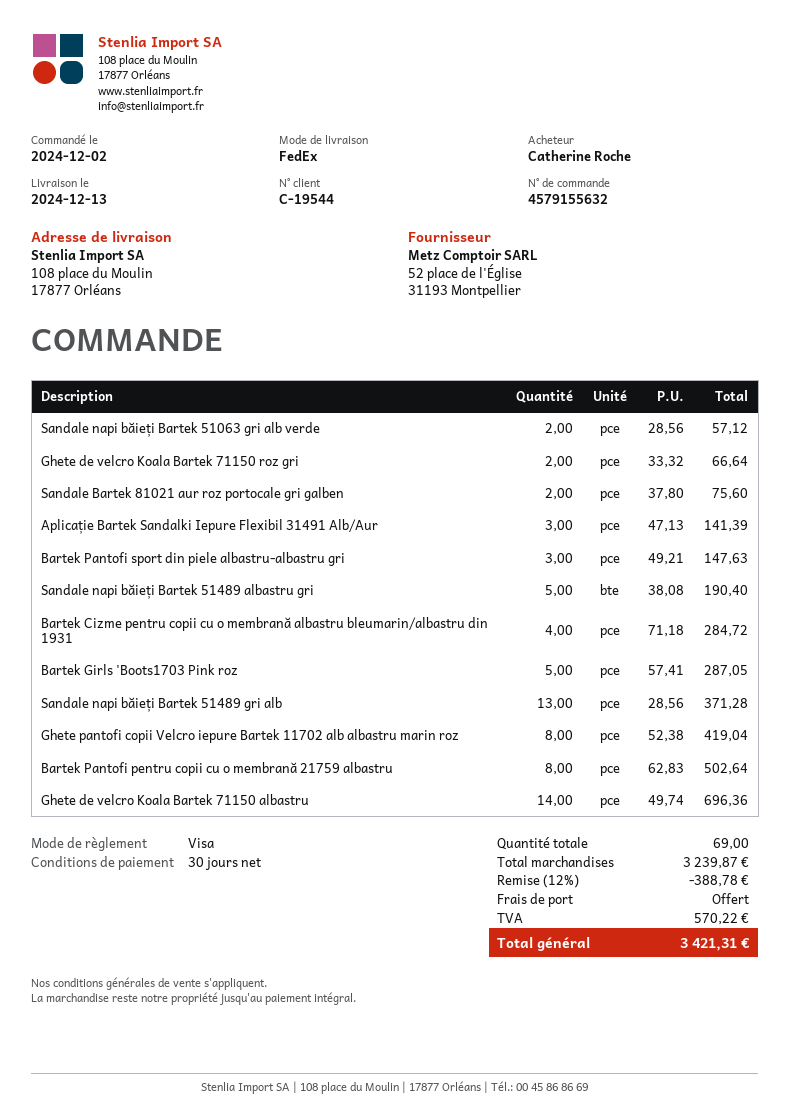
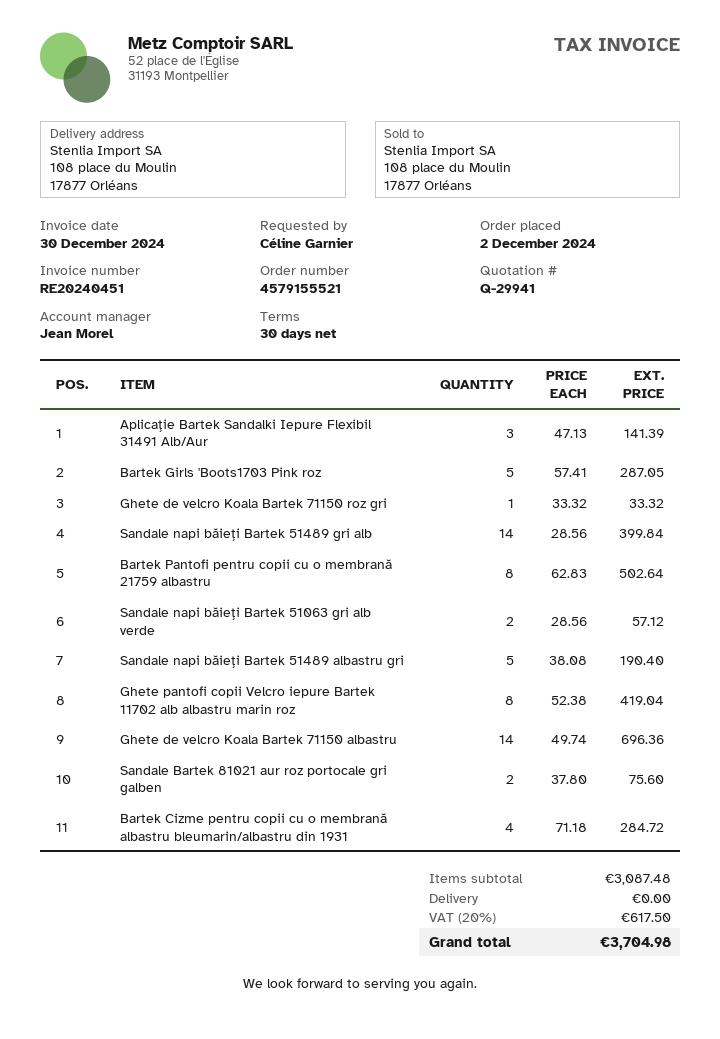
order number: 4579155632 -> 4579155521
ordered by: Catherine Roche -> Céline Garnier
Ghete de velcro Koala Bartek 71150 roz gri: 2 x 33.32 = 66.64 -> 1 x 33.32 = 33.32
Bartek Pantofi sport din piele albastru-albastru gri: 3 x 49.21 = 147.63 -> none
Sandale napi băieți Bartek 51489 gri alb: 13 x 28.56 = 371.28 -> 14 x 28.56 = 399.84
subtotal: 3239.87 -> 3087.48
discount: 12% = 388.78 -> none
tax: 570.22 -> 617.50
total: 3421.31 -> 3704.98

